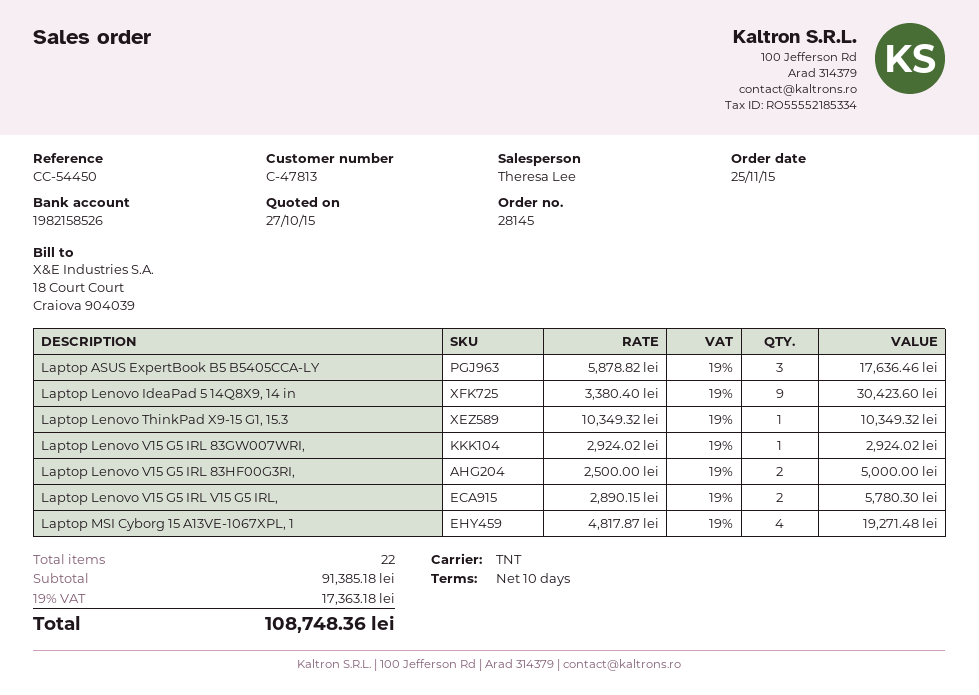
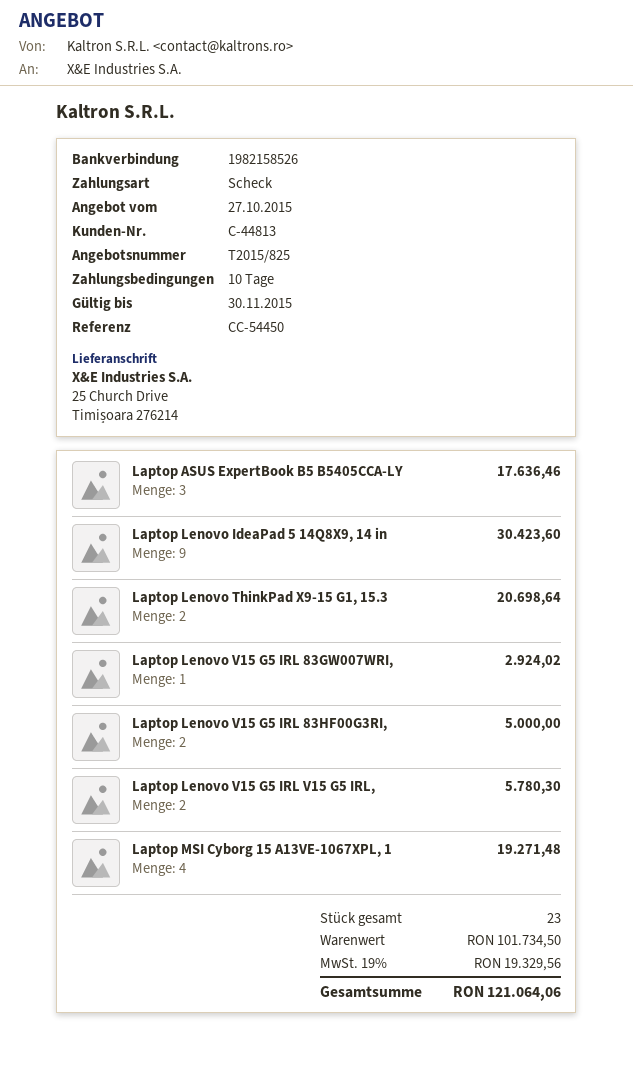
customer number: C-47813 -> C-44813
Laptop Lenovo ThinkPad X9-15 G1, 15.3: 1 for 10349.32 -> 2 for 20698.64
total quantity: 22 -> 23
subtotal: 91385.18 -> 101734.50
tax: 19% = 17363.18 -> 19% = 19329.56
total: 108748.36 -> 121064.06

